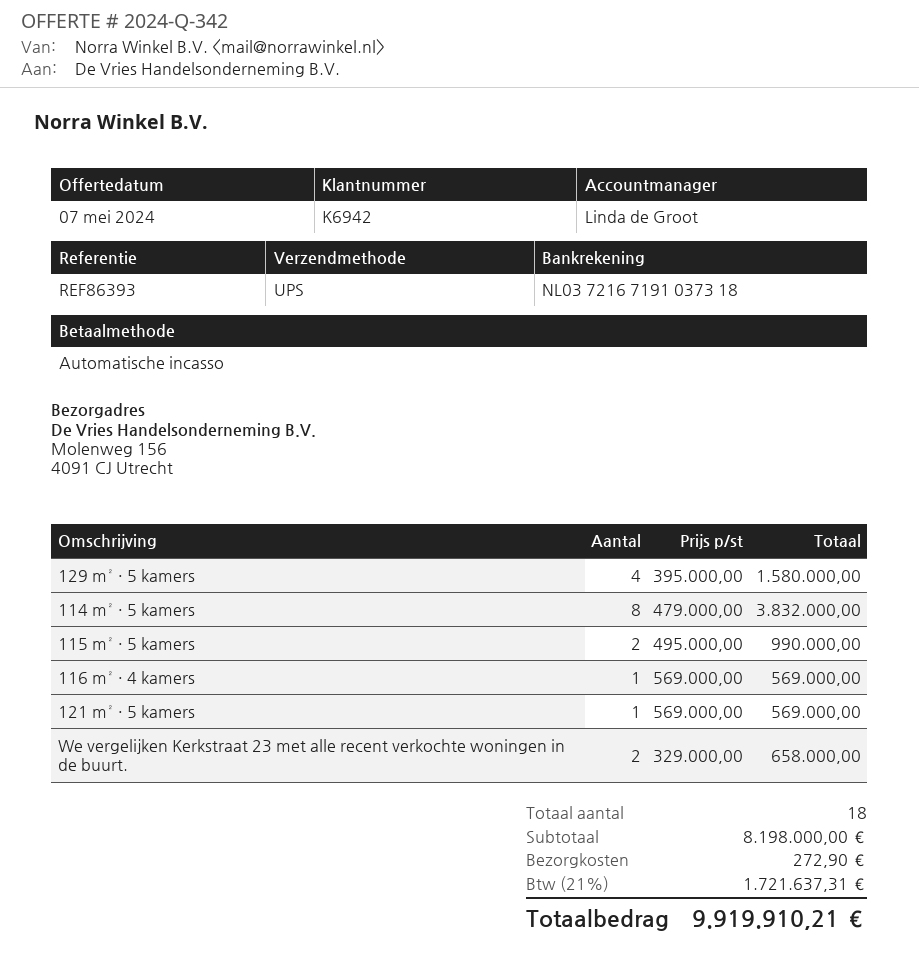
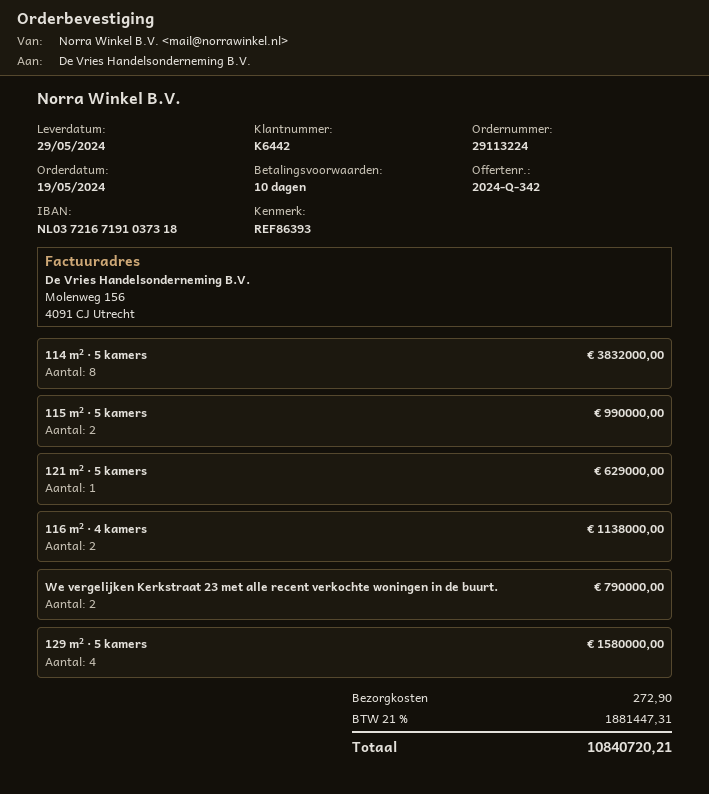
customer number: K6942 -> K6442
116 m² · 4 kamers: 1 for 569000.00 -> 2 for 1138000.00
121 m² · 5 kamers: 1 for 569000.00 -> 1 for 629000.00
We vergelijken Kerkstraat 23 met alle recent verkochte woningen in de buurt.: 2 for 658000.00 -> 2 for 790000.00
tax: 21% = 1721637.31 -> 21% = 1881447.31
total: 9919910.21 -> 10840720.21

